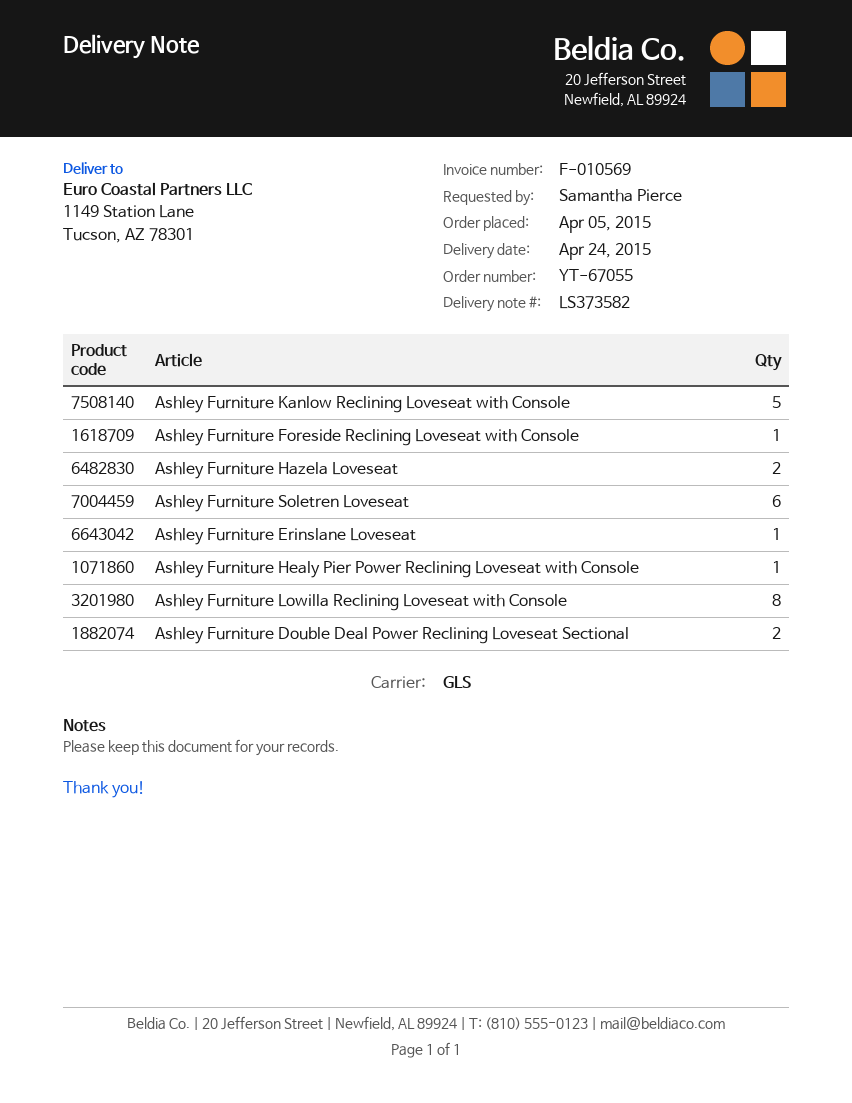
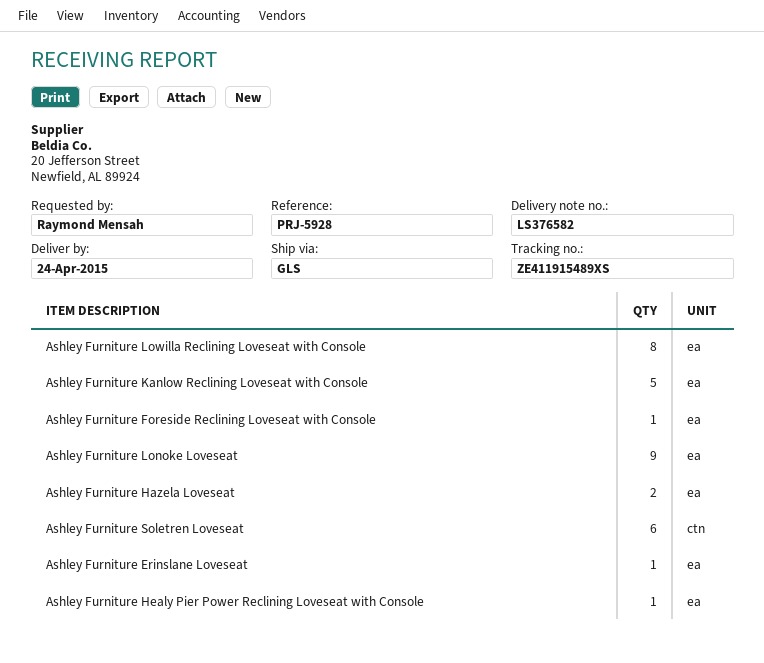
delivery note number: LS373582 -> LS376582
ordered by: Samantha Pierce -> Raymond Mensah
Ashley Furniture Double Deal Power Reclining Loveseat Sectional: 2 -> none
Ashley Furniture Lonoke Loveseat: none -> 9

